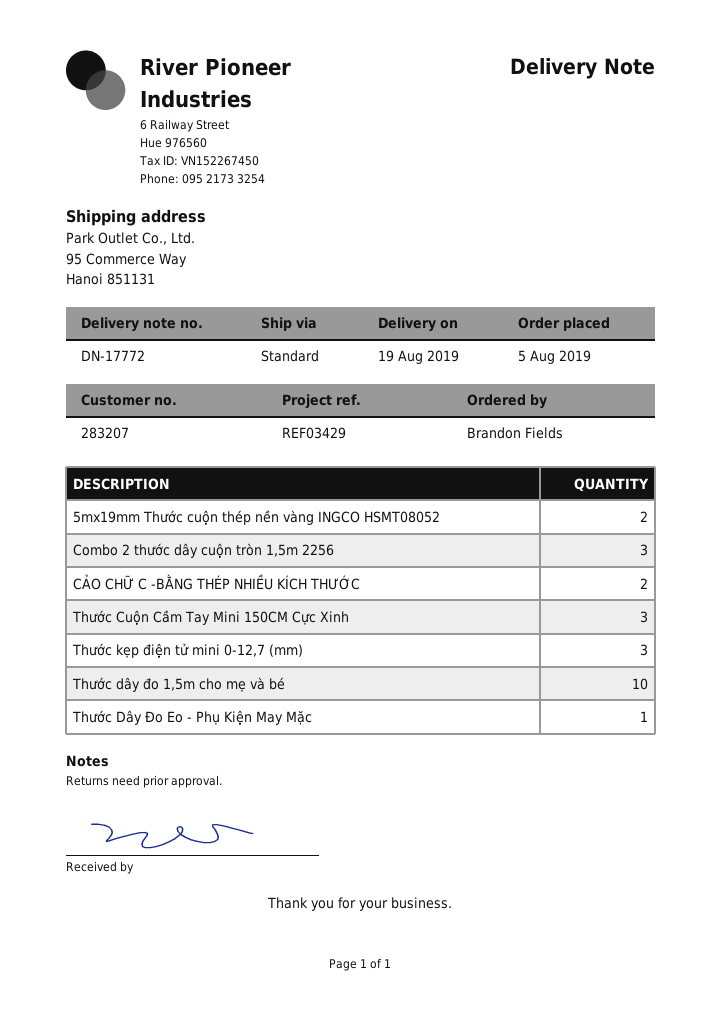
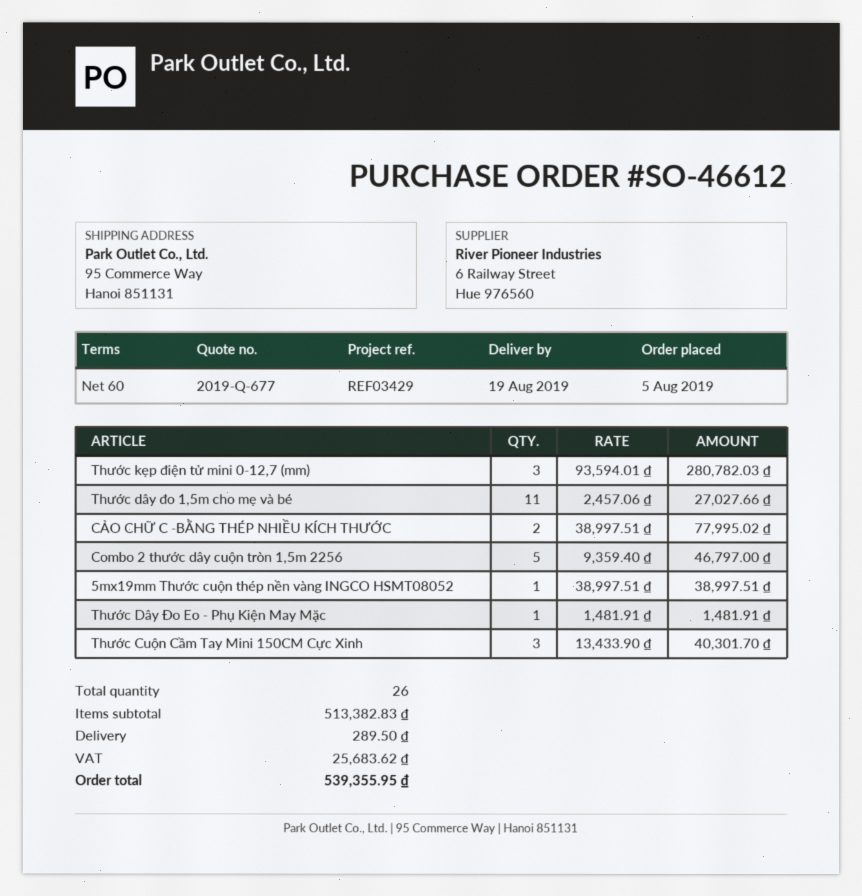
5mx19mm Thước cuộn thép nền vàng INGCO HSMT08052: 2 -> 1
Combo 2 thước dây cuộn tròn 1,5m 2256: 3 -> 5
Thước dây đo 1,5m cho mẹ và bé: 10 -> 11

